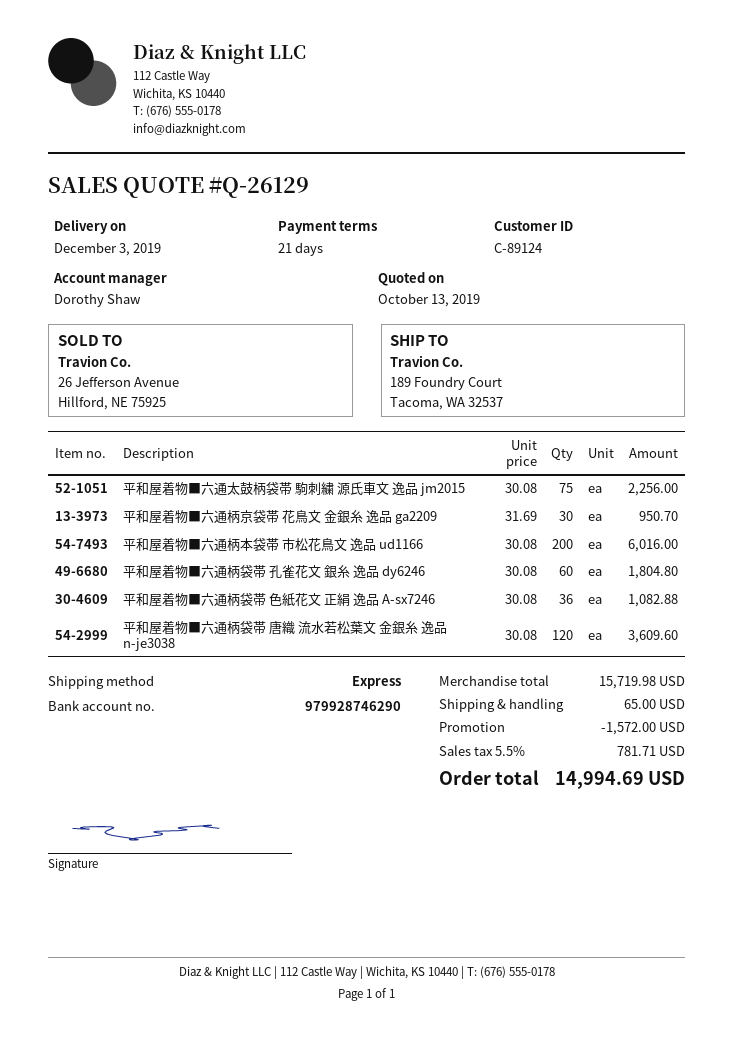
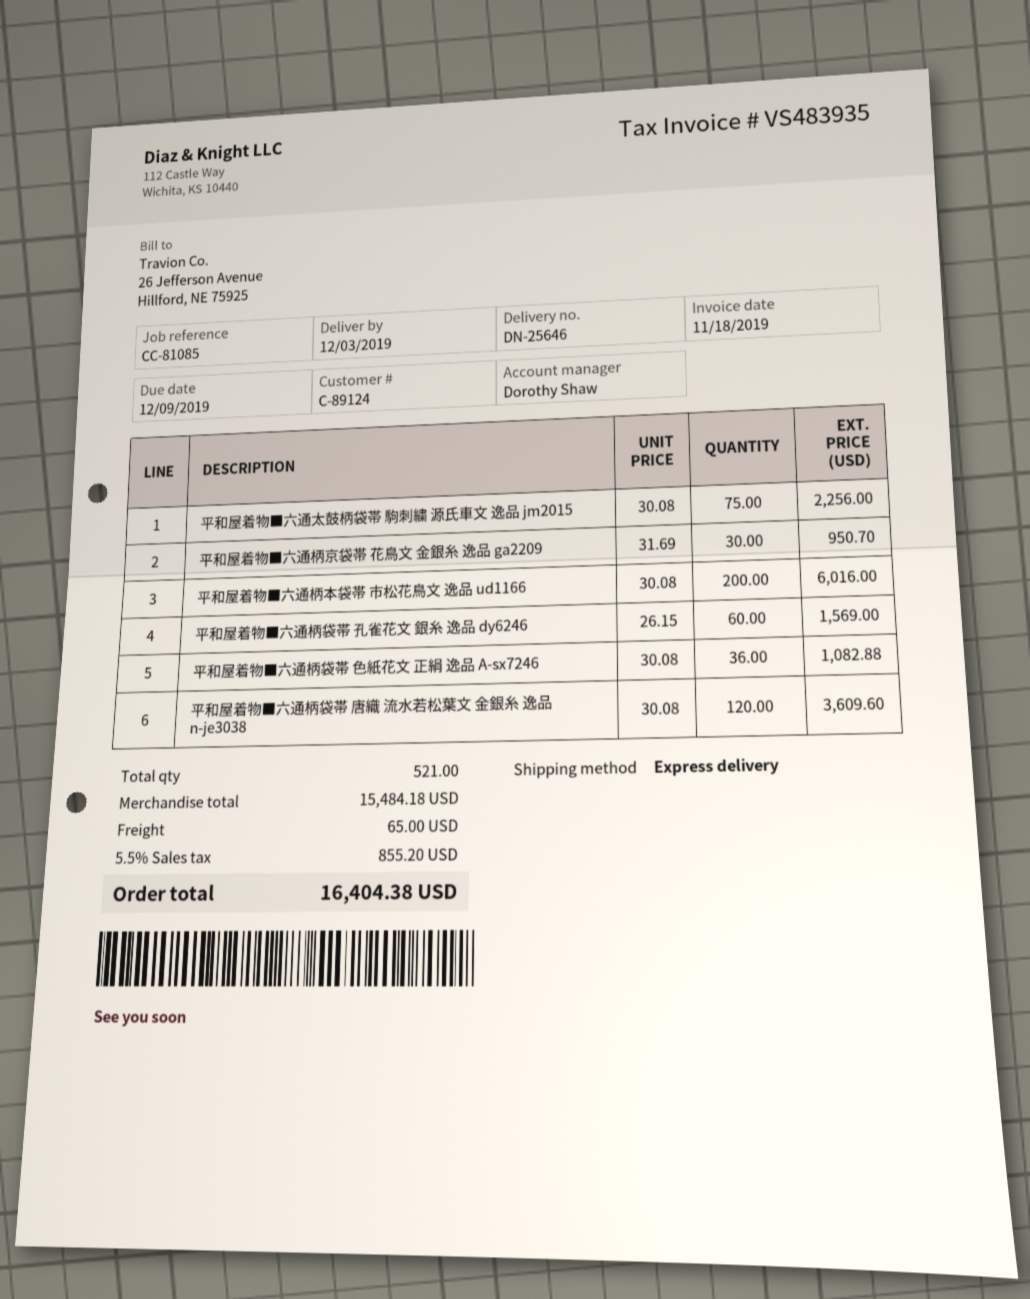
平和屋着物■六通柄袋帯 孔雀花文 銀糸 逸品 dy6246: 60 x 30.08 = 1804.80 -> 60 x 26.15 = 1569.00
subtotal: 15719.98 -> 15484.18
discount: 1572.00 -> none
tax: 5.5% = 781.71 -> 5.5% = 855.20
total: 14994.69 -> 16404.38

